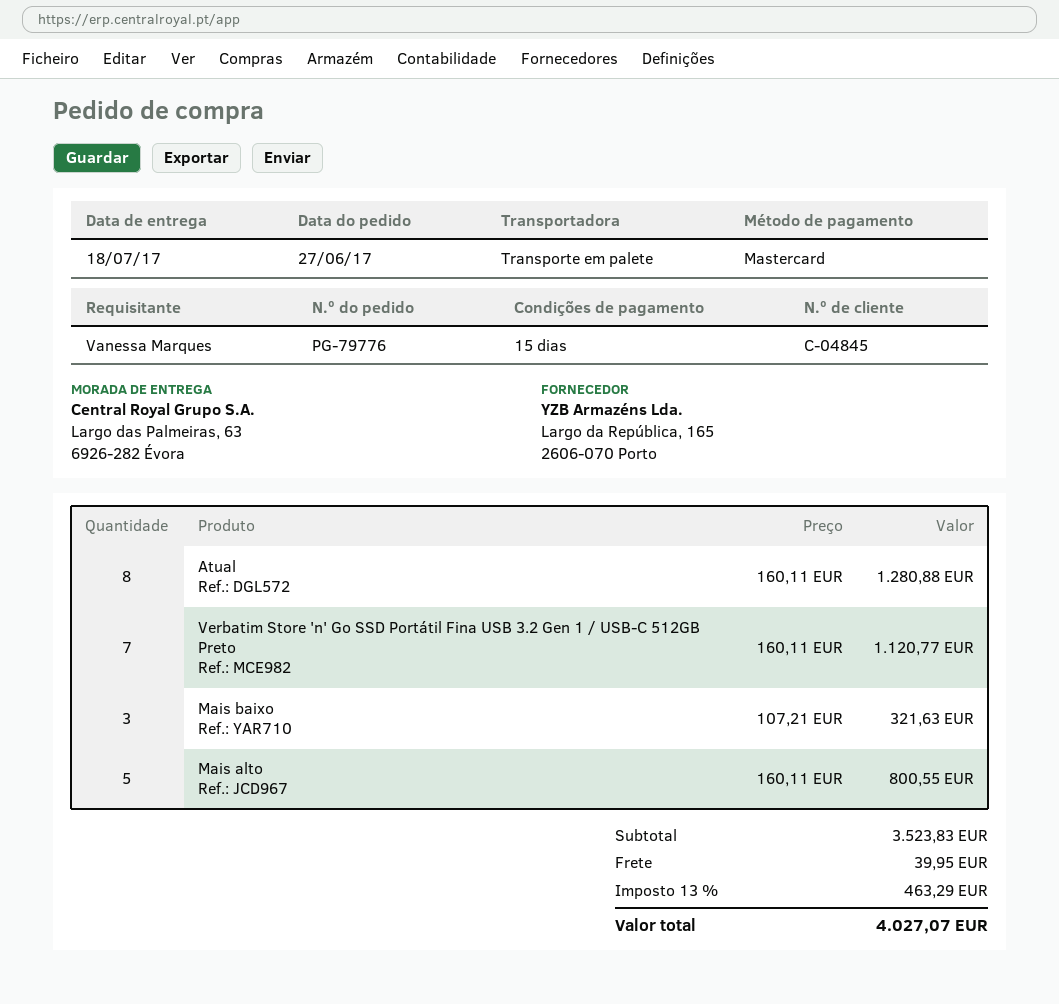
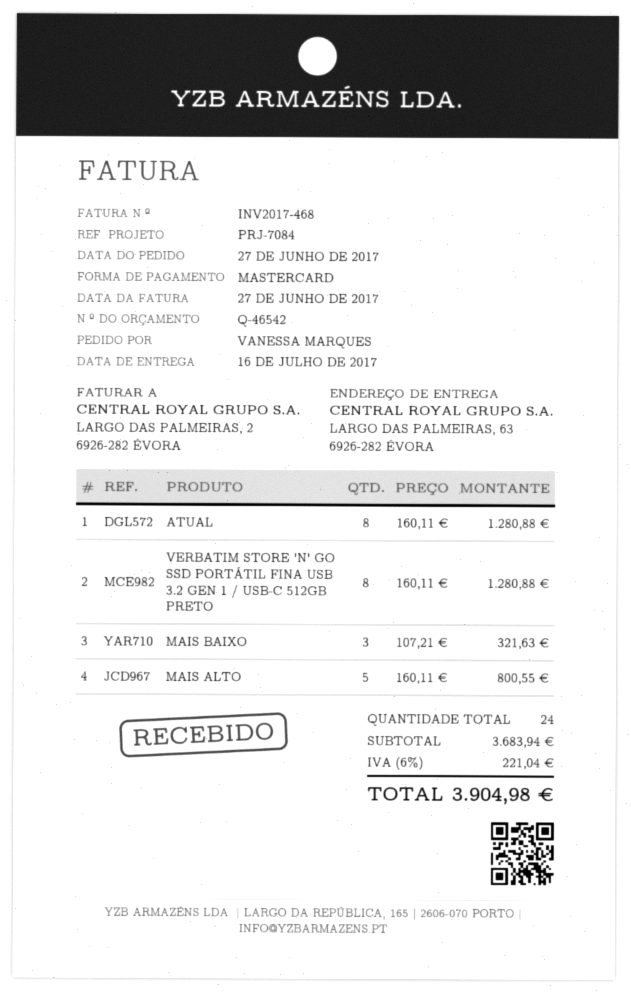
delivery date: 2017-07-18 -> 2017-07-16
Verbatim Store 'n' Go SSD Portátil Fina USB 3.2 Gen 1 / USB-C 512GB Preto: 7 x 160.11 = 1120.77 -> 8 x 160.11 = 1280.88
subtotal: 3523.83 -> 3683.94
shipping: 39.95 -> none
tax: 13% = 463.29 -> 6% = 221.04
total: 4027.07 -> 3904.98

